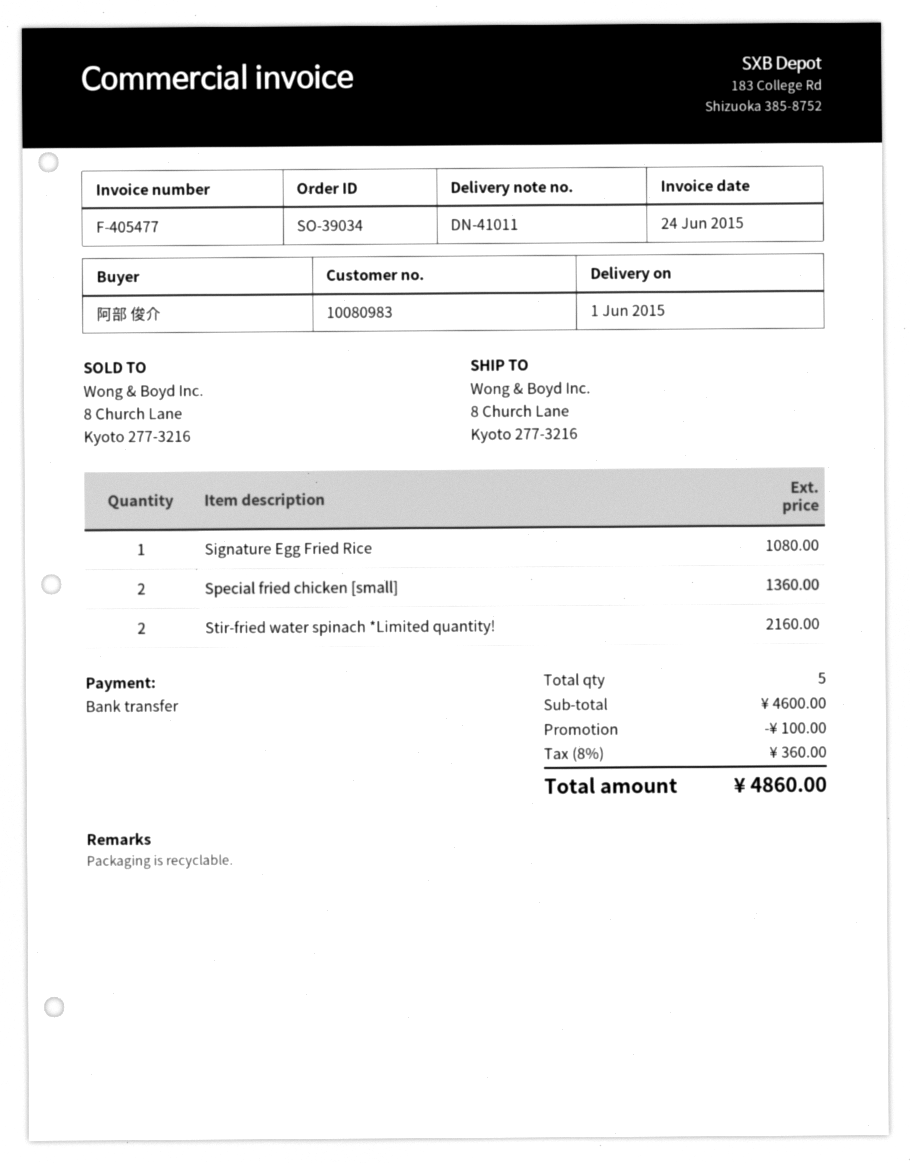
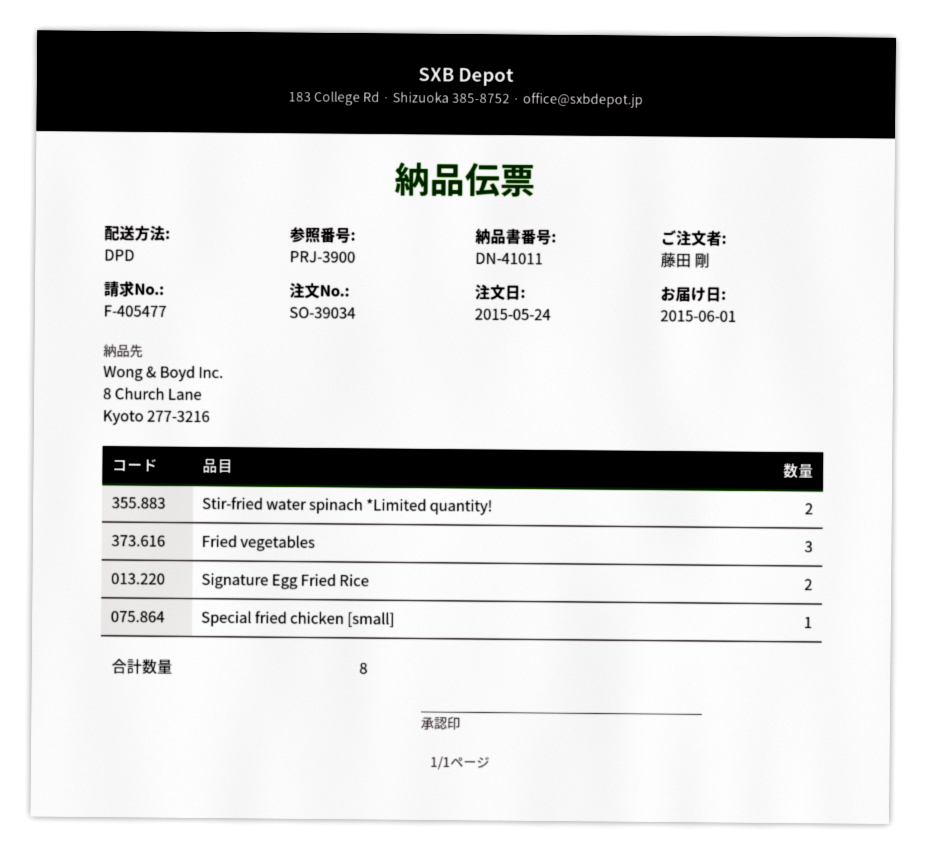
ordered by: 阿部 俊介 -> 藤田 剛
Signature Egg Fried Rice: 1 -> 2
Special fried chicken [small]: 2 -> 1
Fried vegetables: none -> 3
total quantity: 5 -> 8

